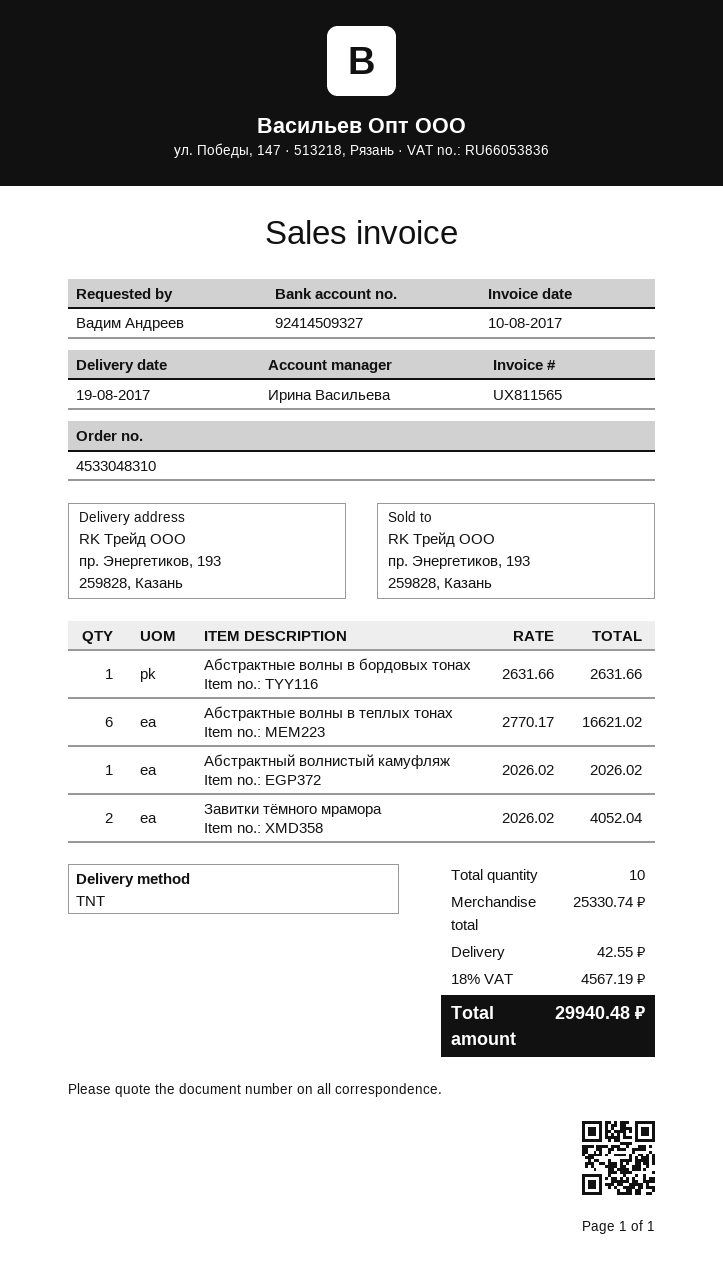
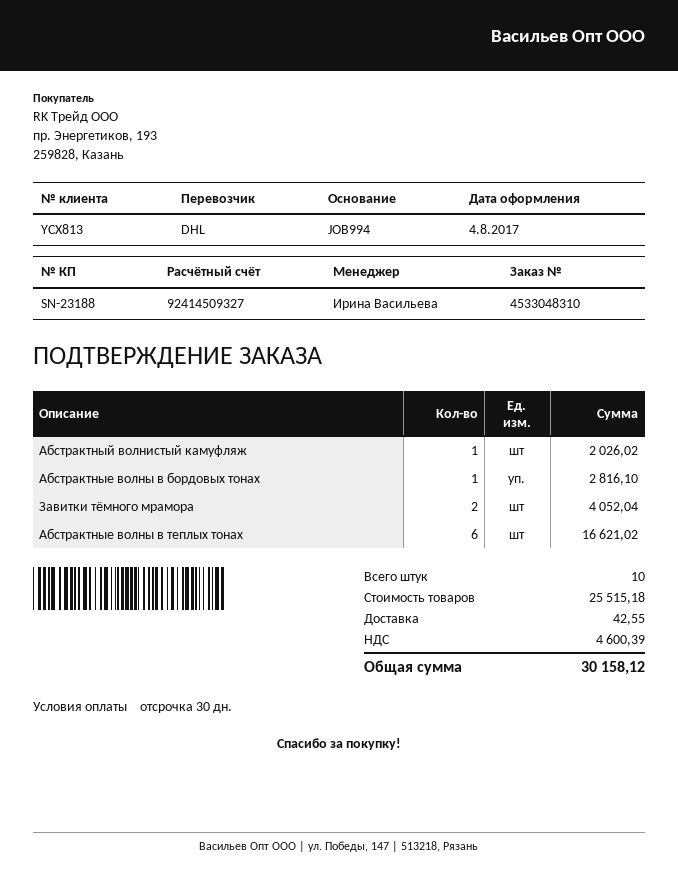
shipping method: TNT -> DHL
Абстрактные волны в бордовых тонах: 1 for 2631.66 -> 1 for 2816.10
subtotal: 25330.74 -> 25515.18
tax: 4567.19 -> 4600.39
total: 29940.48 -> 30158.12

